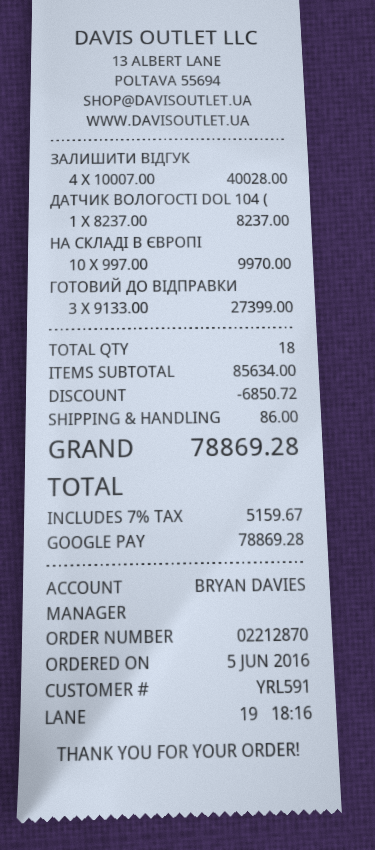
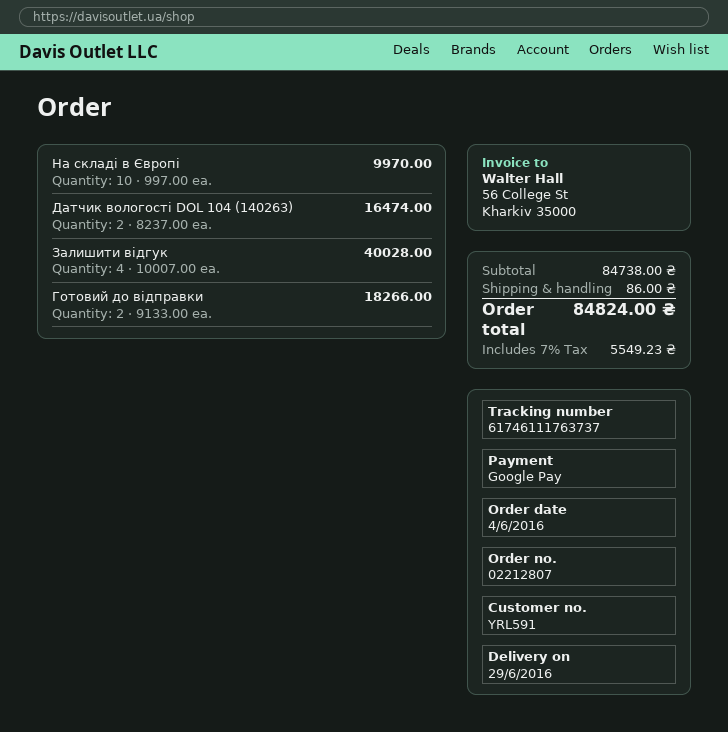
order number: 02212870 -> 02212807
order date: 2016-06-05 -> 2016-06-04
ДАТЧИК ВОЛОГОСТІ DOL 104 (: 1 x 8237.00 = 8237.00 -> 2 x 8237.00 = 16474.00
ГОТОВИЙ ДО ВІДПРАВКИ: 3 x 9133.00 = 27399.00 -> 2 x 9133.00 = 18266.00
subtotal: 85634.00 -> 84738.00
discount: 6850.72 -> none
tax: 7% = 5159.67 -> 7% = 5549.23
total: 78869.28 -> 84824.00

